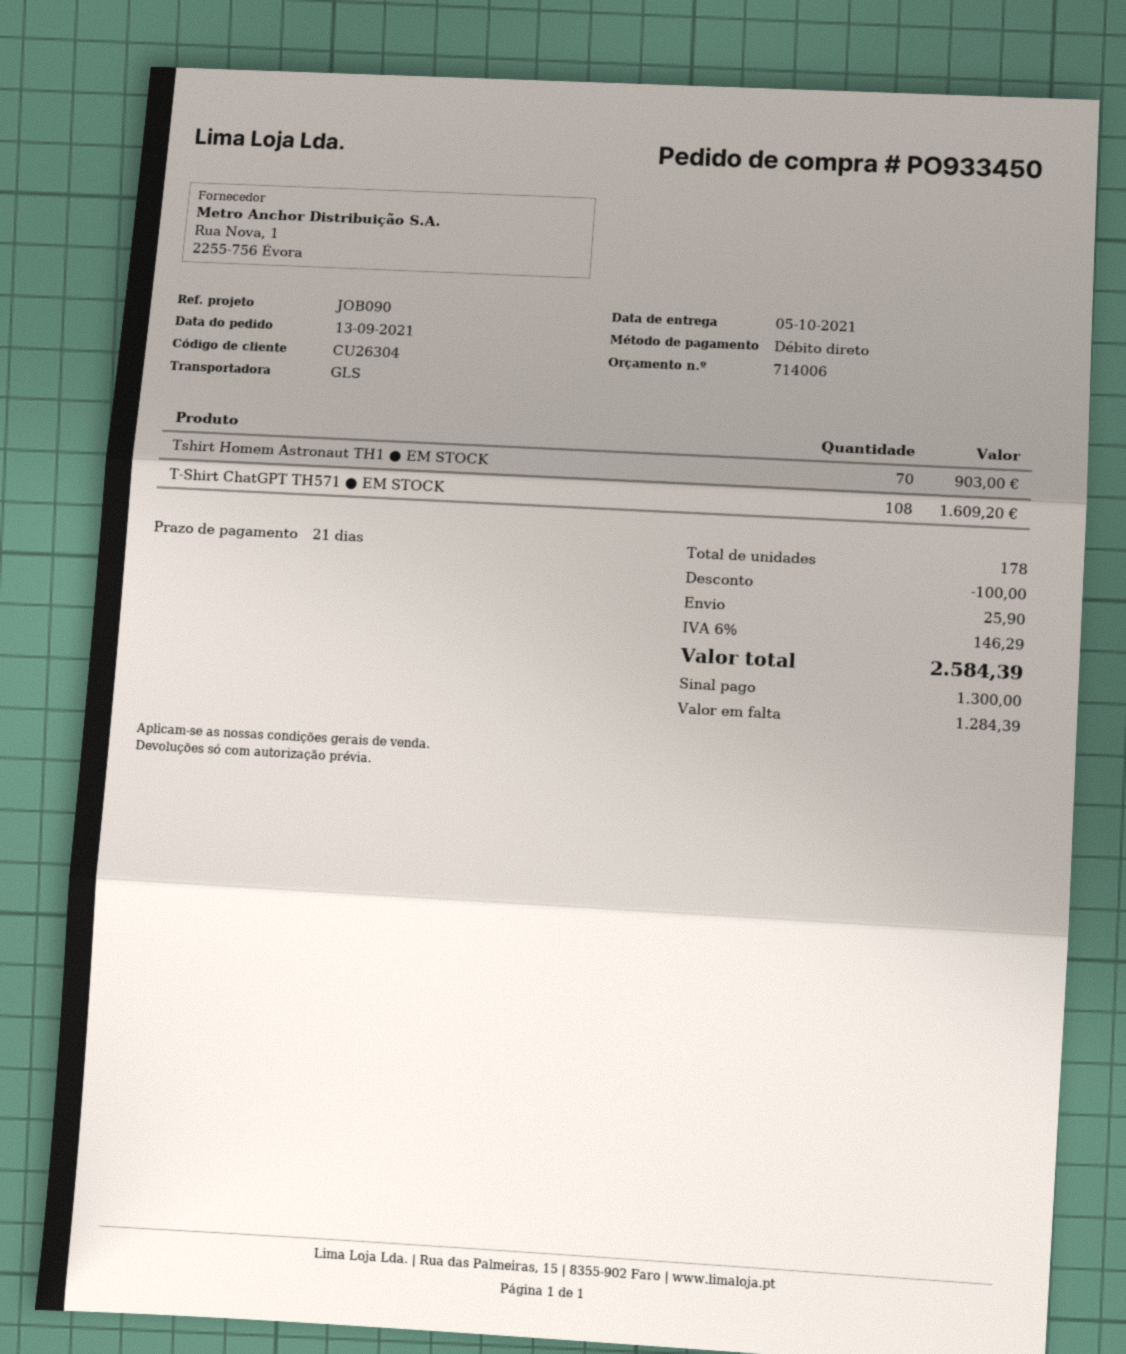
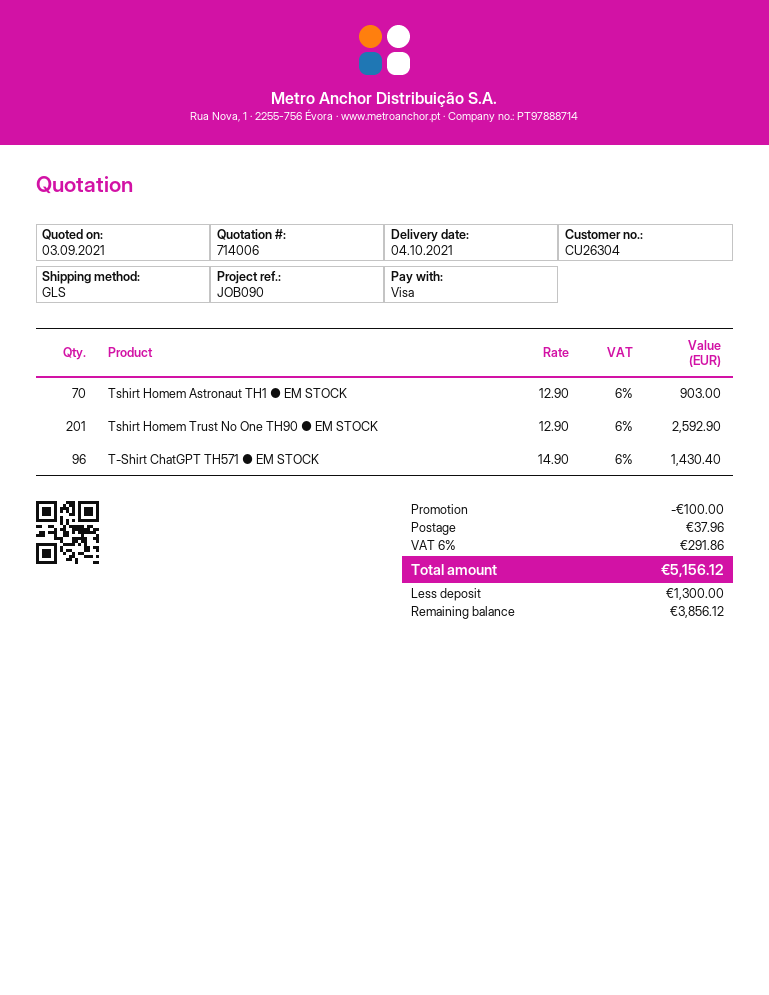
delivery date: 2021-10-05 -> 2021-10-04
payment method: direct debit -> Visa
T-Shirt ChatGPT TH571 ● EM STOCK: 108 for 1609.20 -> 96 for 1430.40
Tshirt Homem Trust No One TH90 ● EM STOCK: none -> 201 for 2592.90
shipping: 25.90 -> 37.96
tax: 6% = 146.29 -> 6% = 291.86
total: 2584.39 -> 5156.12
balance: 1284.39 -> 3856.12

